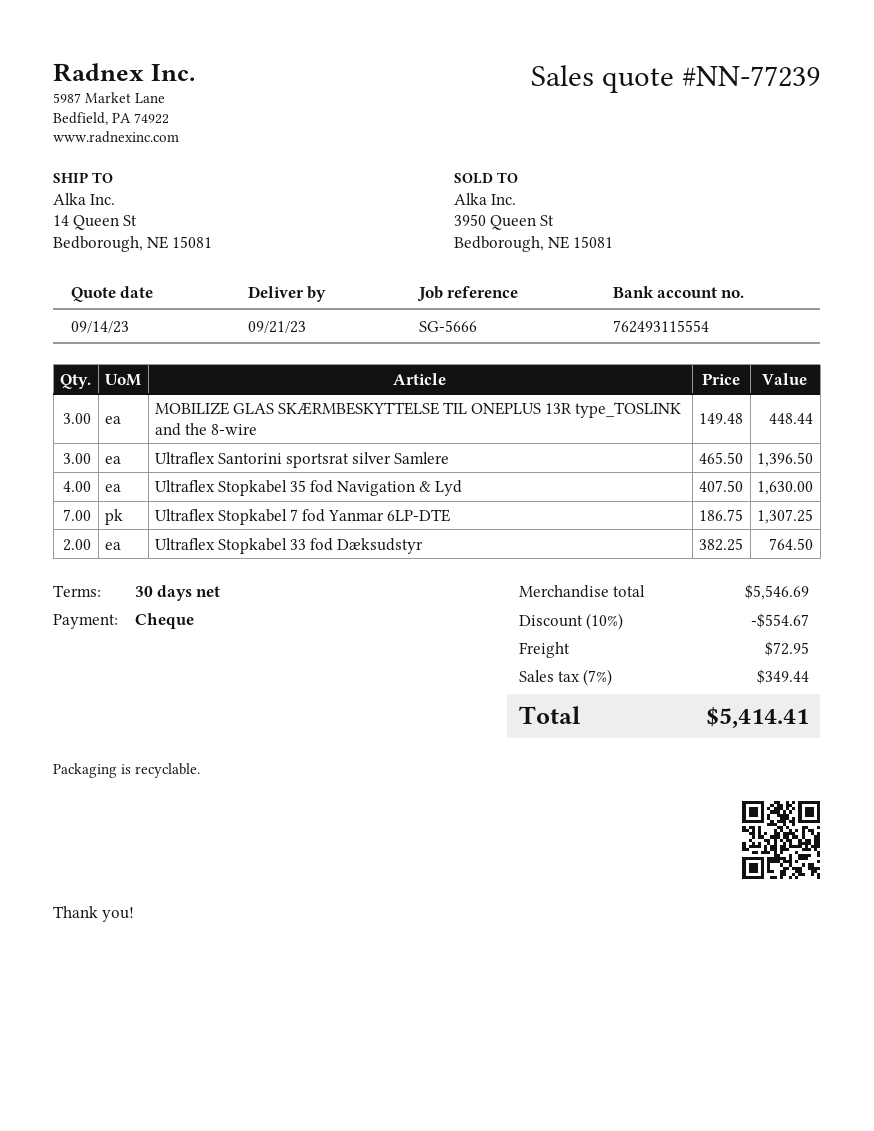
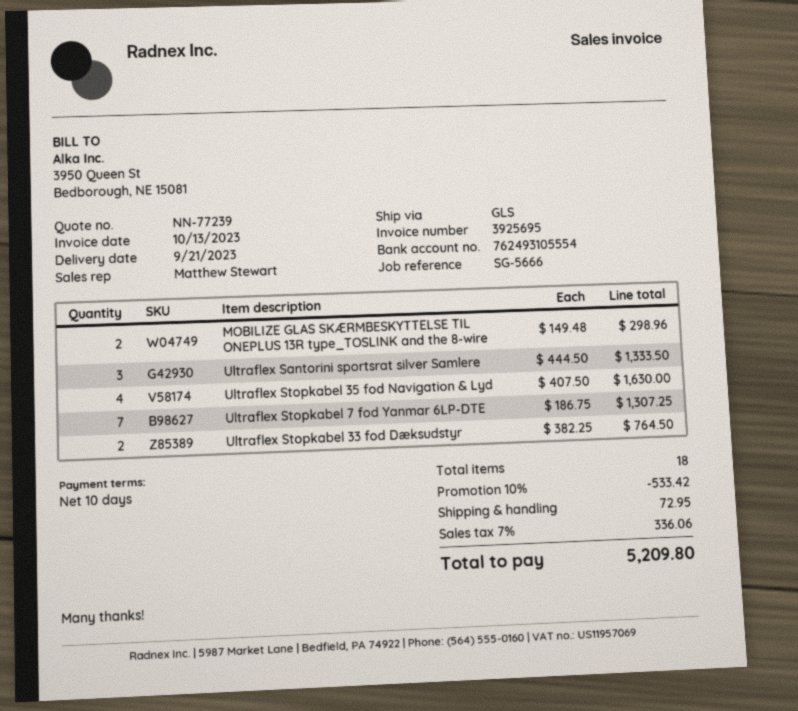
payment terms: 30 days -> 10 days
bank account: 762493115554 -> 762493105554
MOBILIZE GLAS SKÆRMBESKYTTELSE TIL ONEPLUS 13R type_TOSLINK and the 8-wire: 3 x 149.48 = 448.44 -> 2 x 149.48 = 298.96
Ultraflex Santorini sportsrat silver Samlere: 3 x 465.50 = 1396.50 -> 3 x 444.50 = 1333.50
discount: 10% = 554.67 -> 10% = 533.42
tax: 7% = 349.44 -> 7% = 336.06
total: 5414.41 -> 5209.80

